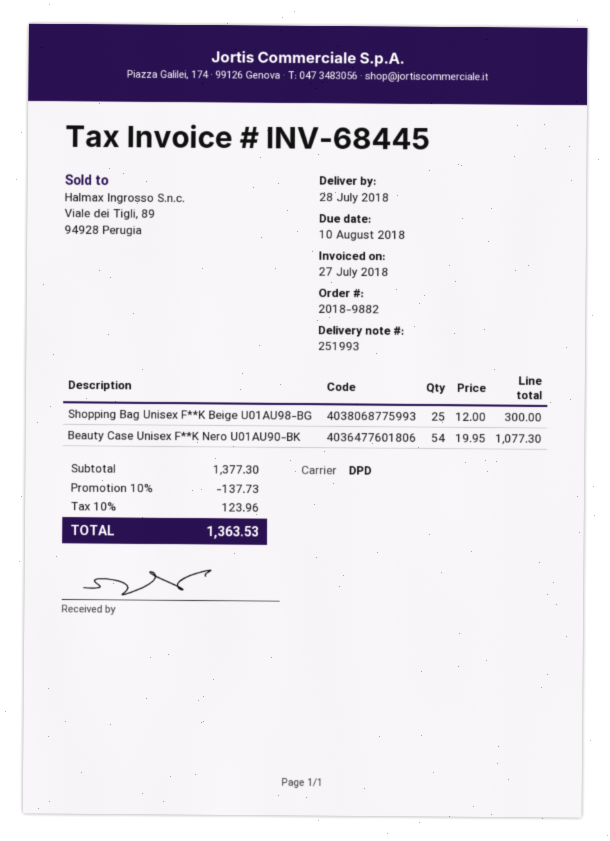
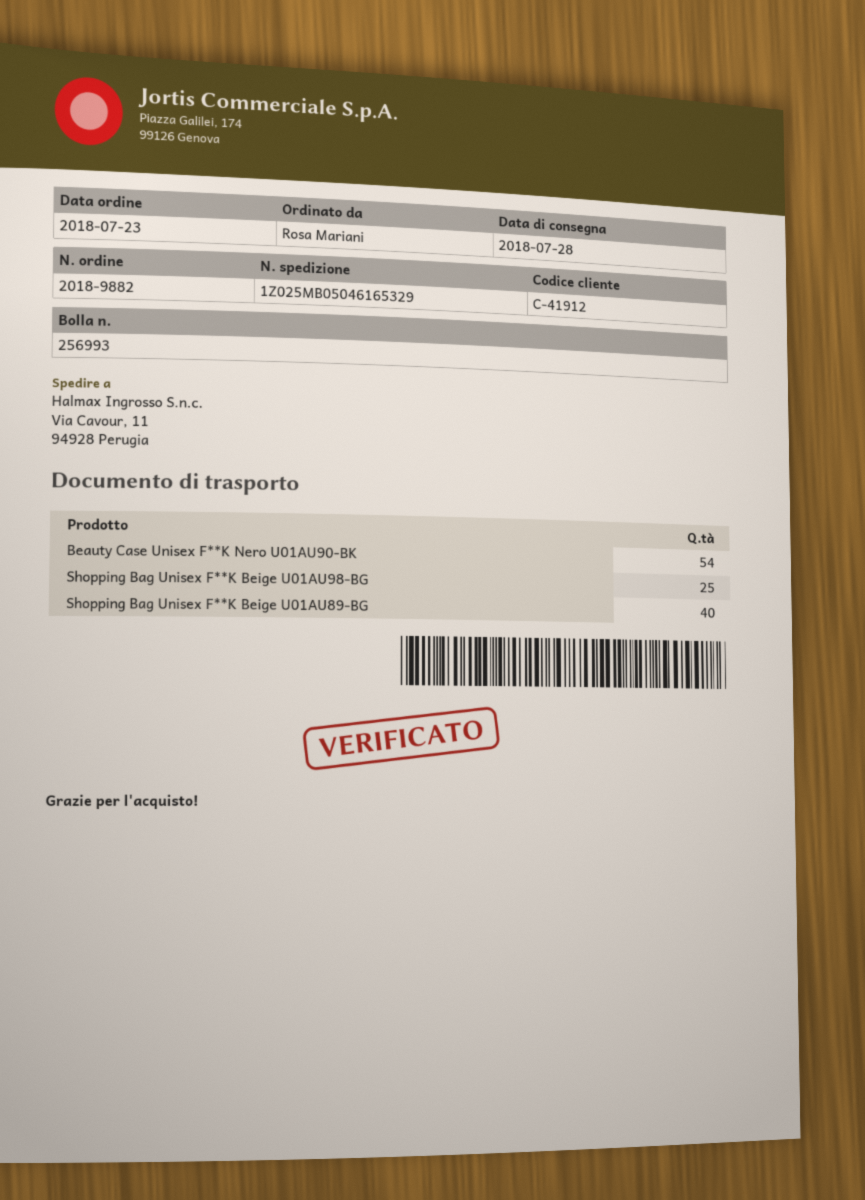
delivery note number: 251993 -> 256993
Shopping Bag Unisex F**K Beige U01AU89-BG: none -> 40

